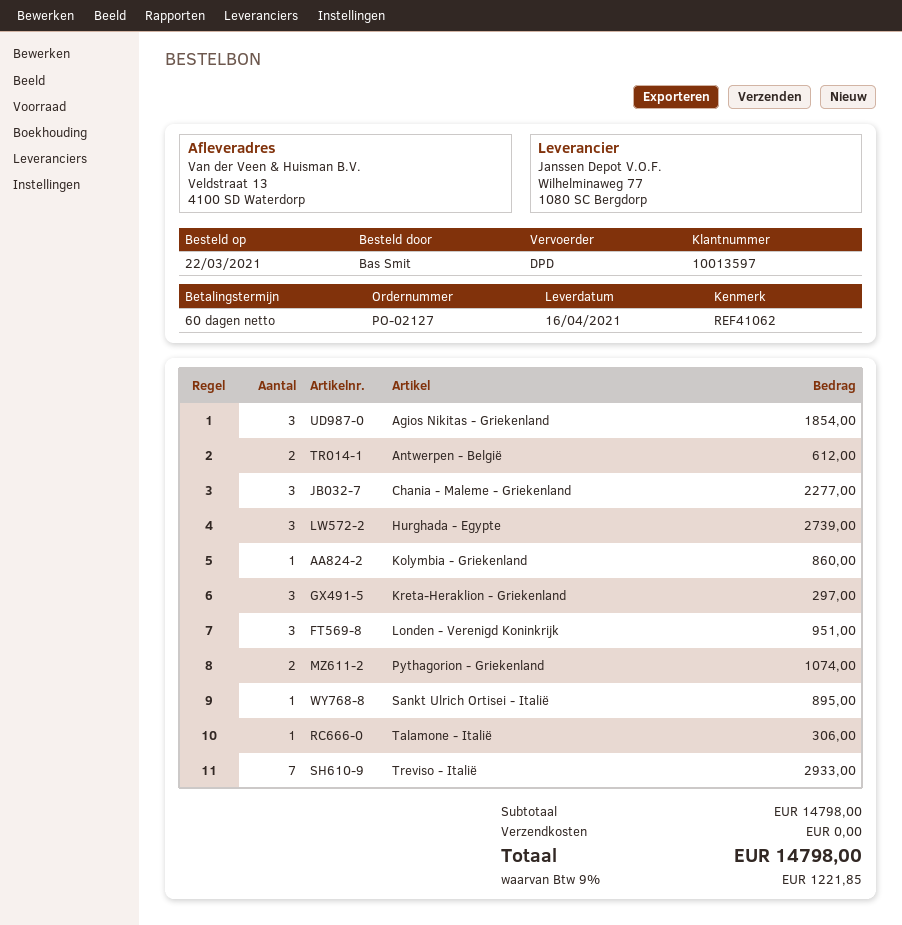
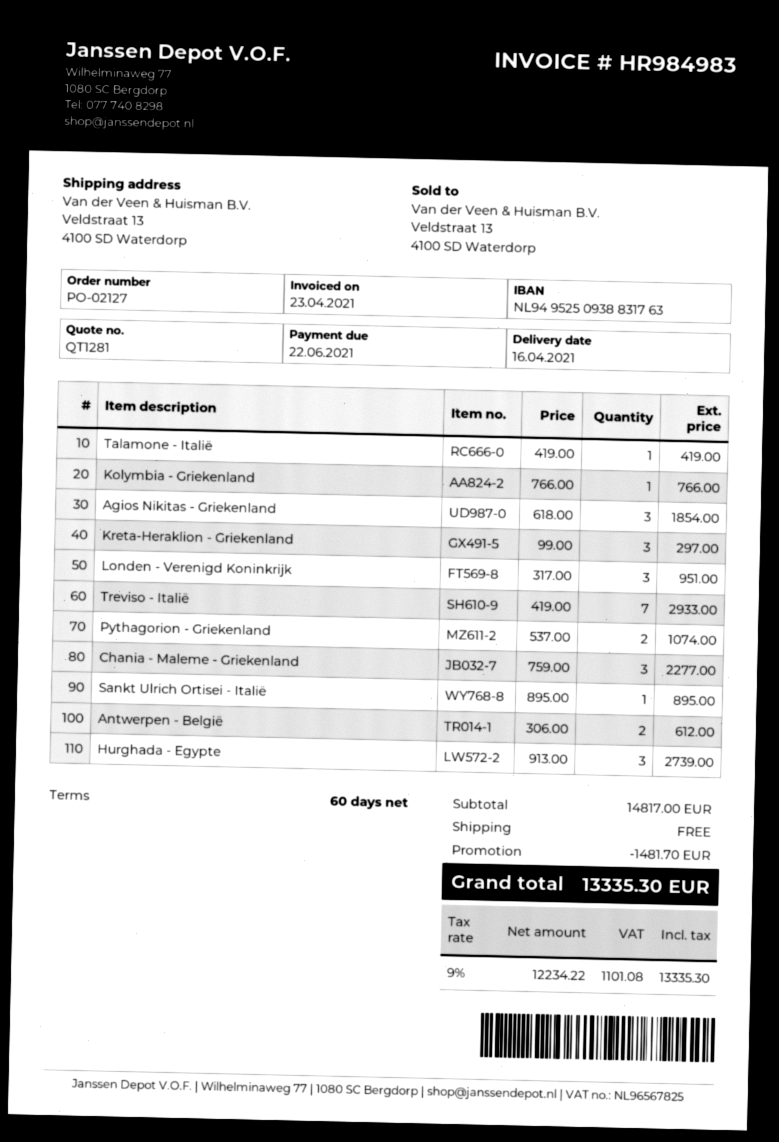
Kolymbia - Griekenland: 1 for 860.00 -> 1 for 766.00
Talamone - Italië: 1 for 306.00 -> 1 for 419.00
subtotal: 14798.00 -> 14817.00
discount: none -> 1481.70
tax: 9% = 1221.85 -> 9% = 1101.08
total: 14798.00 -> 13335.30

